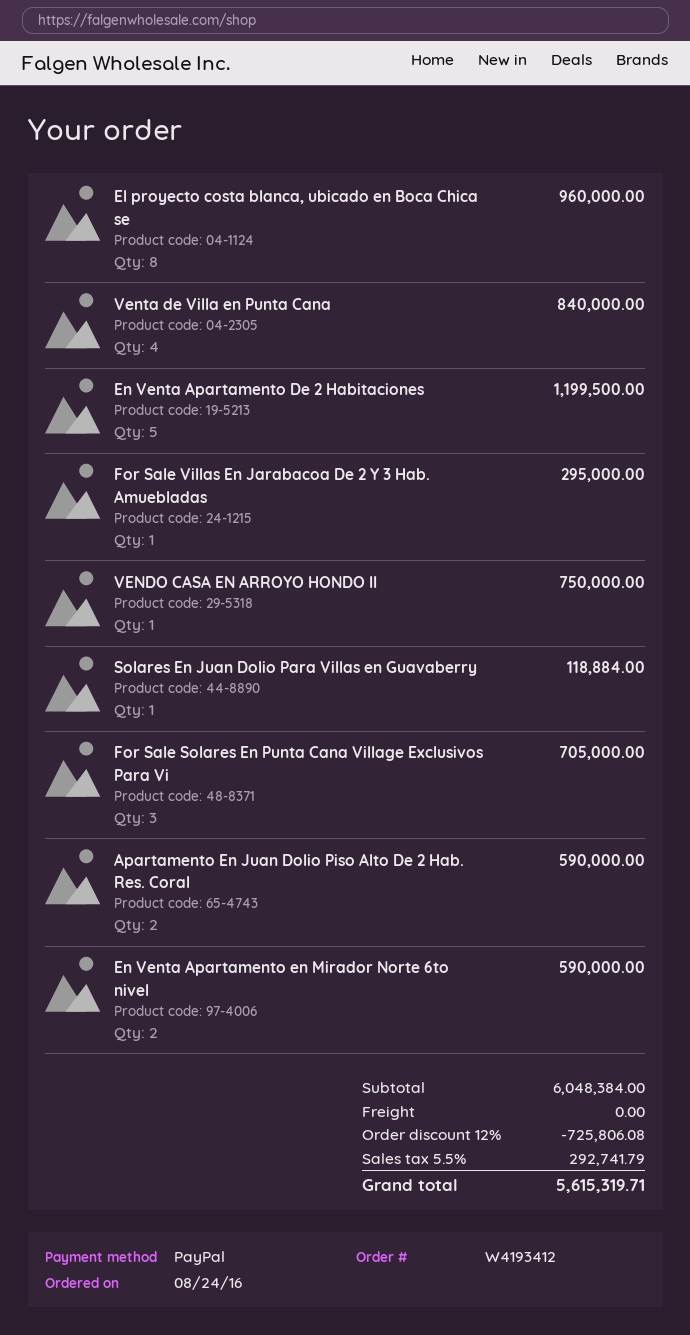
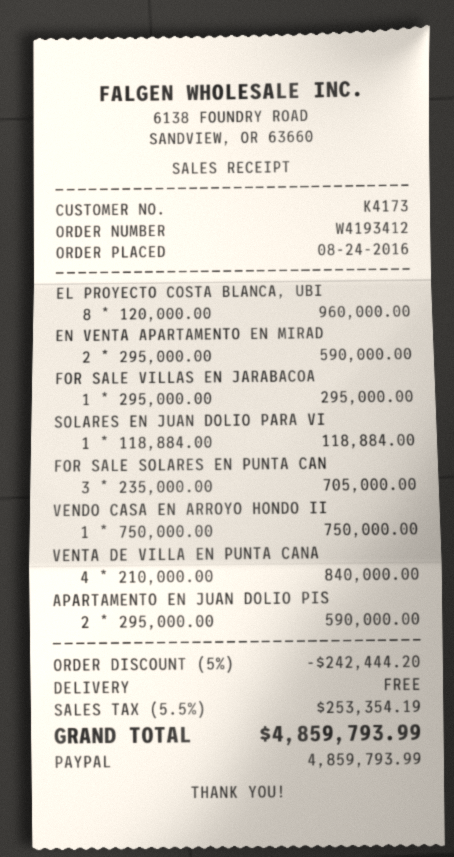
En Venta Apartamento De 2 Habitaciones: 5 for 1199500.00 -> none
discount: 12% = 725806.08 -> 5% = 242444.20
tax: 5.5% = 292741.79 -> 5.5% = 253354.19
total: 5615319.71 -> 4859793.99

